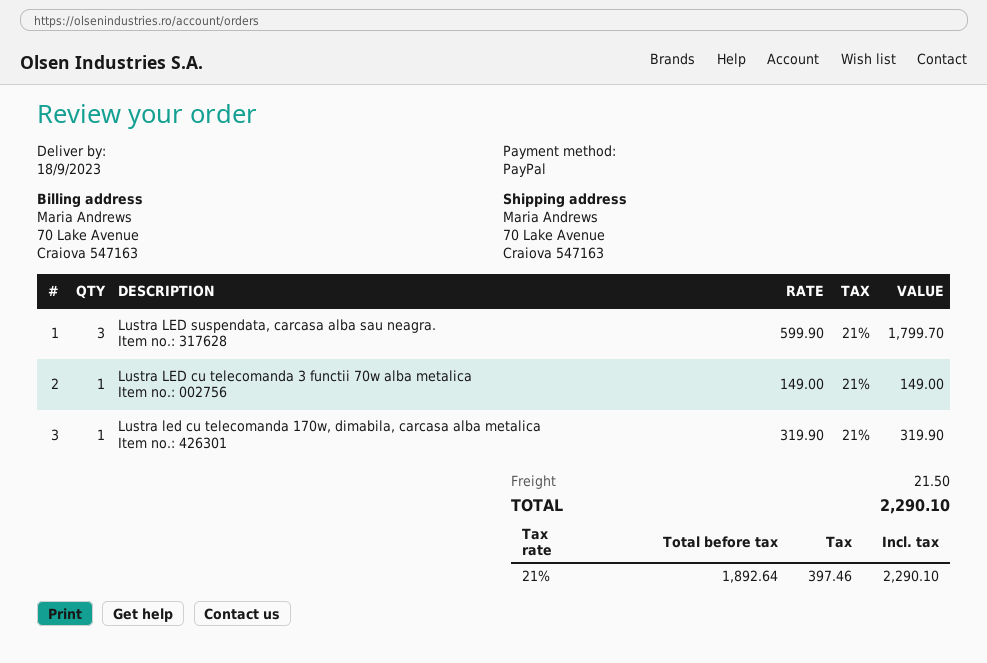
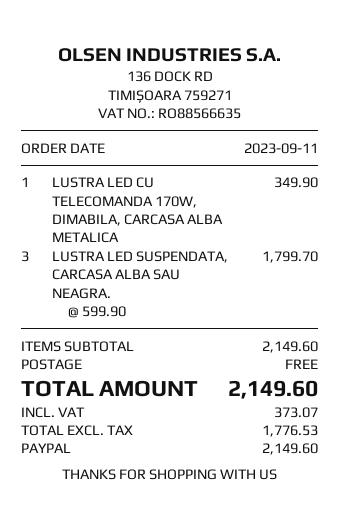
Lustra LED cu telecomanda 3 functii 70w alba metalica: 1 x 149.00 = 149.00 -> none
Lustra led cu telecomanda 170w, dimabila, carcasa alba metalica: 1 x 319.90 = 319.90 -> 1 x 349.90 = 349.90
shipping: 21.50 -> 0.00
net: 1892.64 -> 1776.53
tax: 397.46 -> 373.07
total: 2290.10 -> 2149.60

